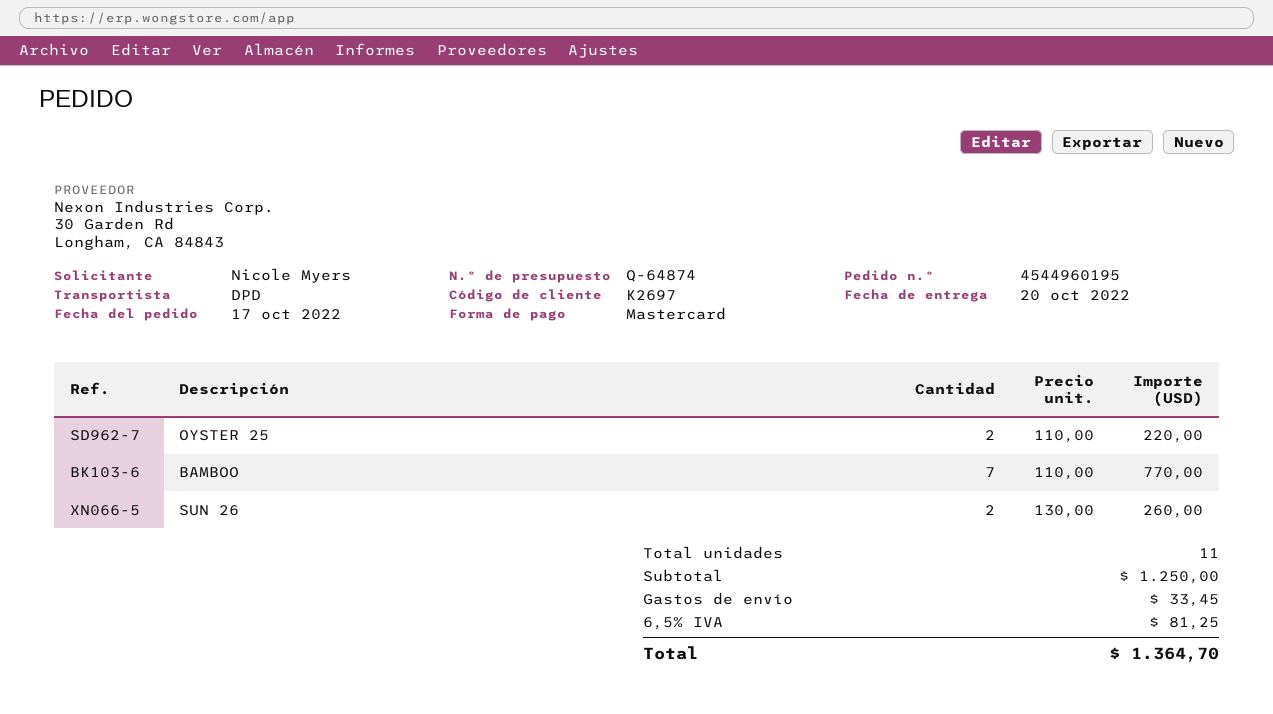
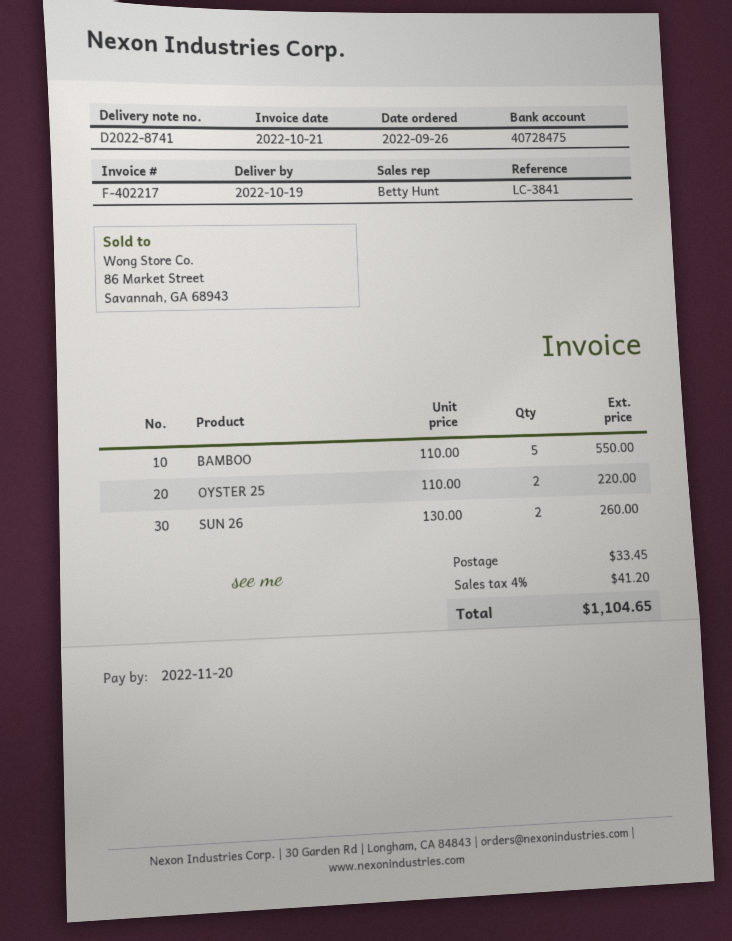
order date: 2022-10-17 -> 2022-09-26
delivery date: 2022-10-20 -> 2022-10-19
BAMBOO: 7 x 110.00 = 770.00 -> 5 x 110.00 = 550.00
tax: 6.5% = 81.25 -> 4% = 41.20
total: 1364.70 -> 1104.65

